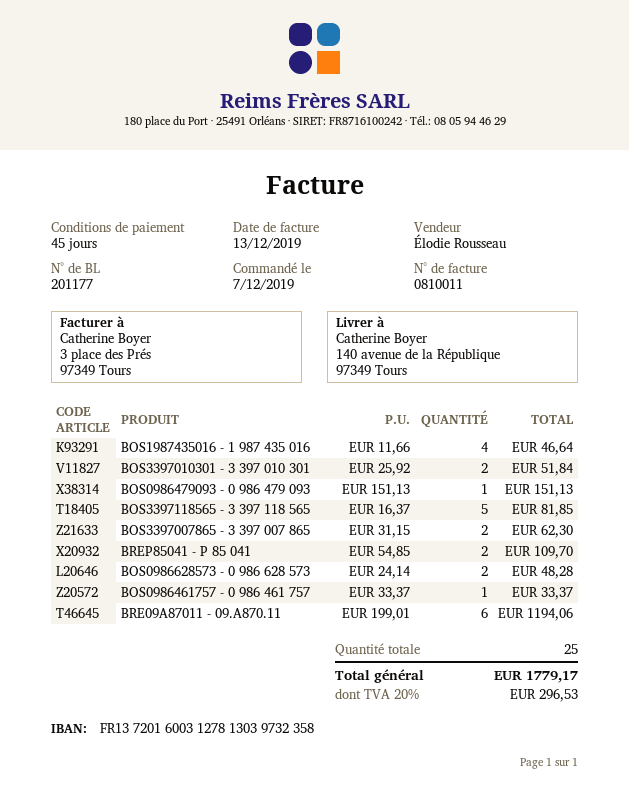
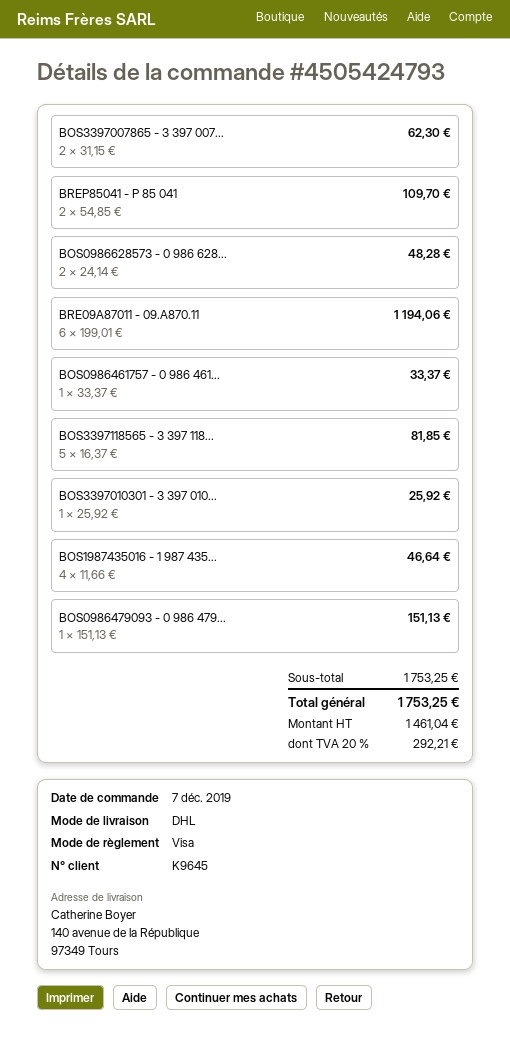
BOS3397010301 - 3 397 010 301: 2 x 25.92 = 51.84 -> 1 x 25.92 = 25.92
tax: 20% = 296.53 -> 20% = 292.21
total: 1779.17 -> 1753.25

